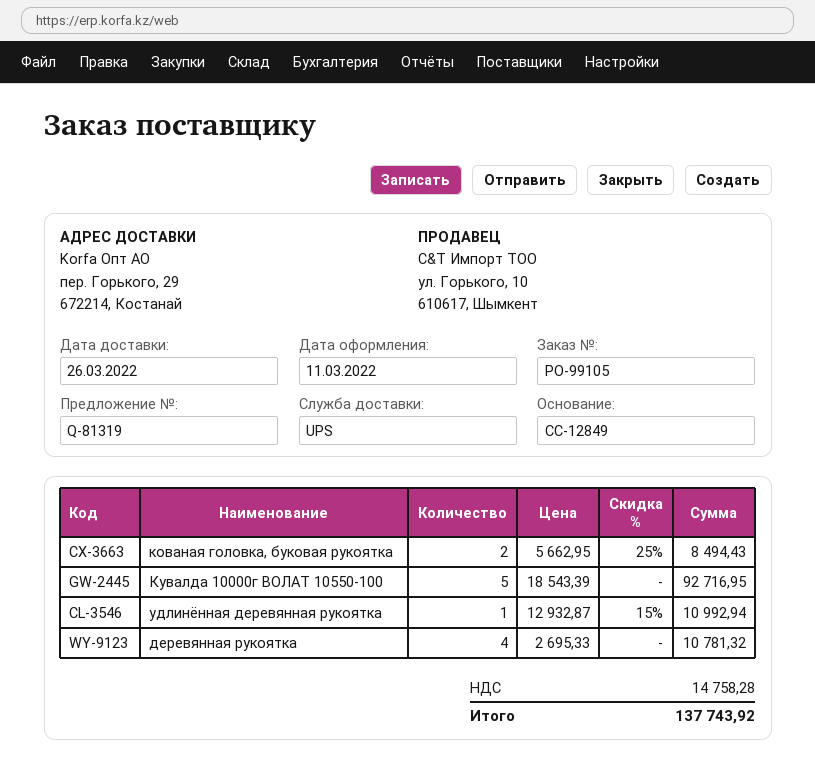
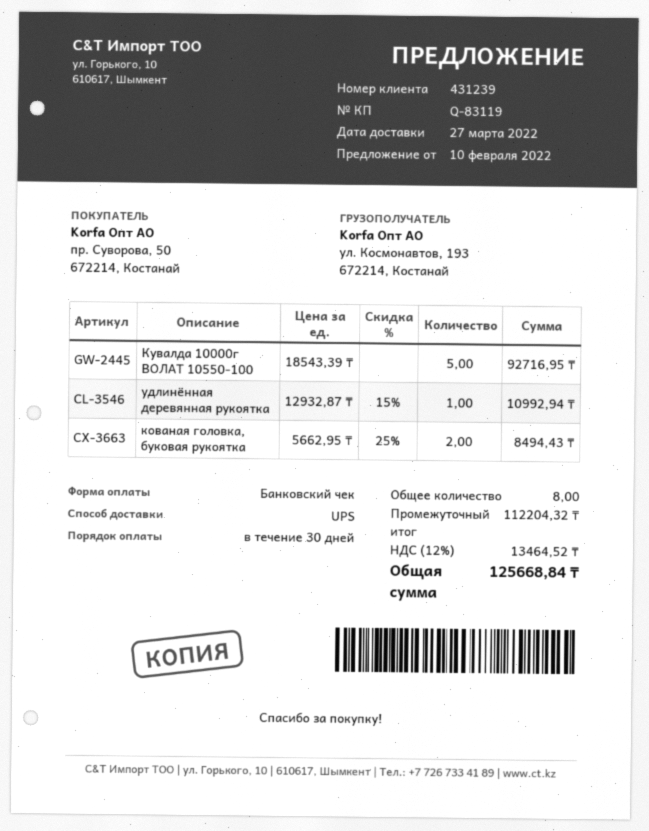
quote number: Q-81319 -> Q-83119
delivery date: 2022-03-26 -> 2022-03-27
ship to: пер. Горького, 29, 672214, Костанай -> ул. Космонавтов, 193, 672214, Костанай
деревянная рукоятка: 4 x 2695.33 = 10781.32 -> none
tax: 14758.28 -> 13464.52
total: 137743.92 -> 125668.84

